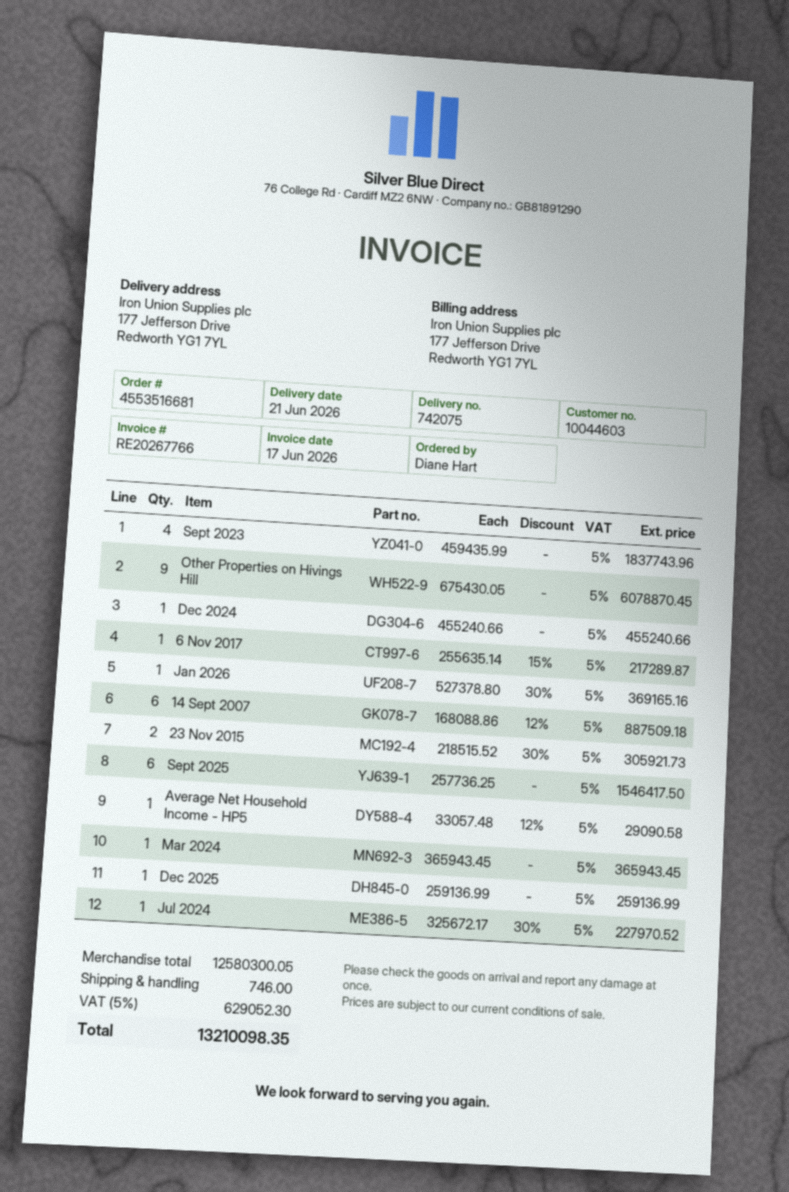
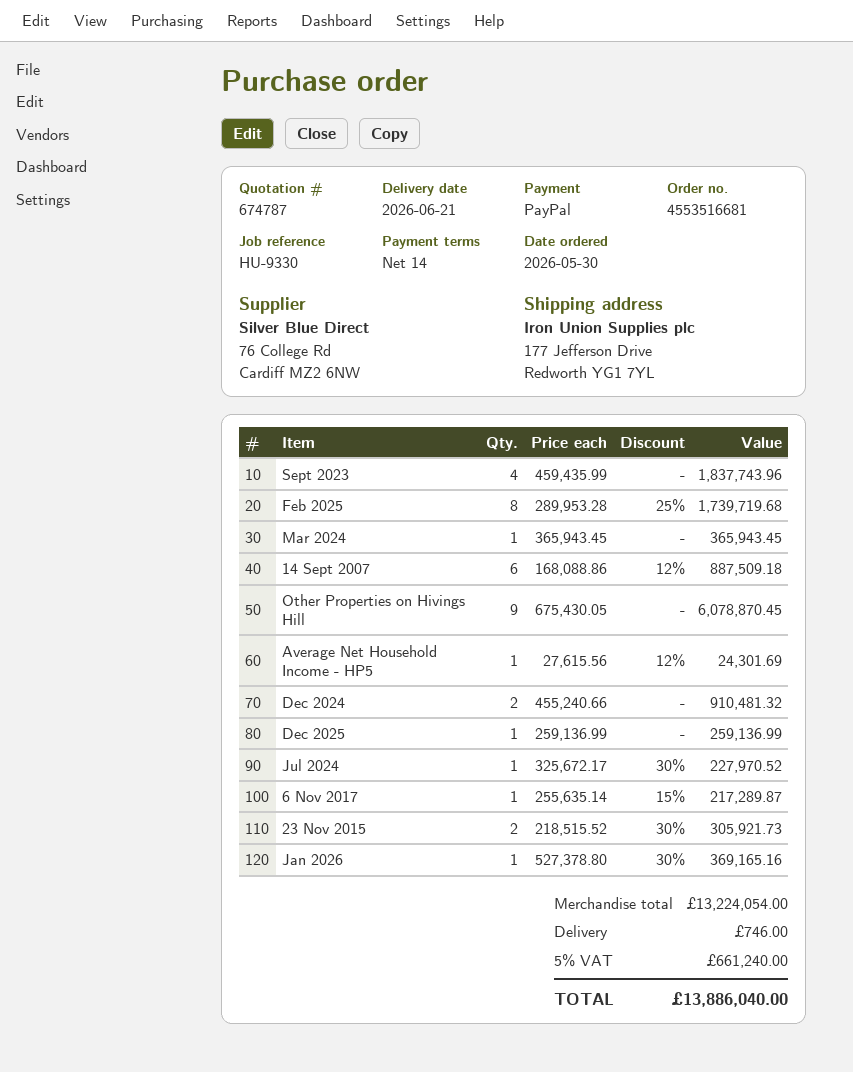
Dec 2024: 1 x 455240.66 = 455240.66 -> 2 x 455240.66 = 910481.32
Sept 2025: 6 x 257736.25 = 1546417.50 -> none
Average Net Household Income - HP5: 1 x 33057.48 - 12% = 29090.58 -> 1 x 27615.56 - 12% = 24301.69
Feb 2025: none -> 8 x 289953.28 - 25% = 1739719.68
subtotal: 12580300.05 -> 13224054.00
tax: 5% = 629052.30 -> 5% = 661240.00
total: 13210098.35 -> 13886040.00

